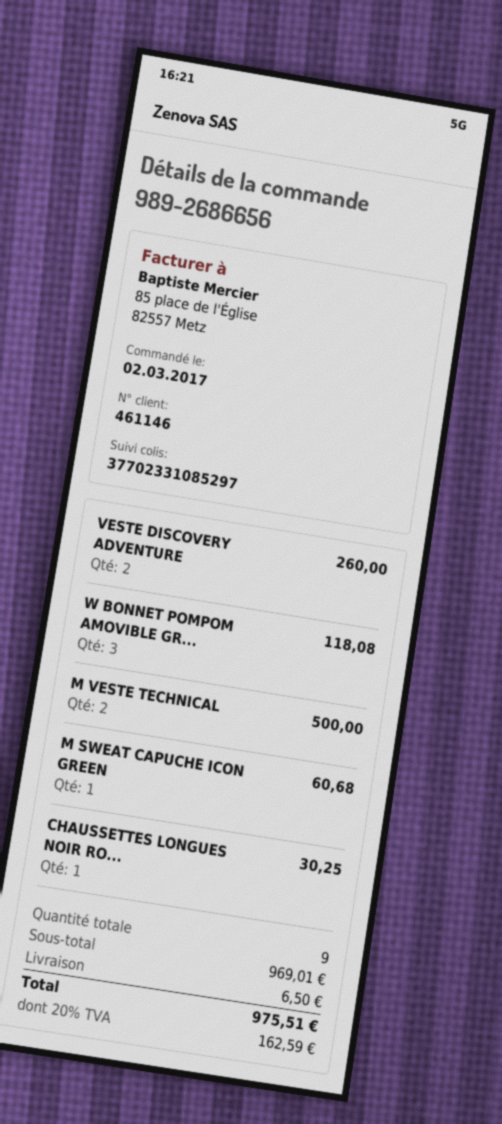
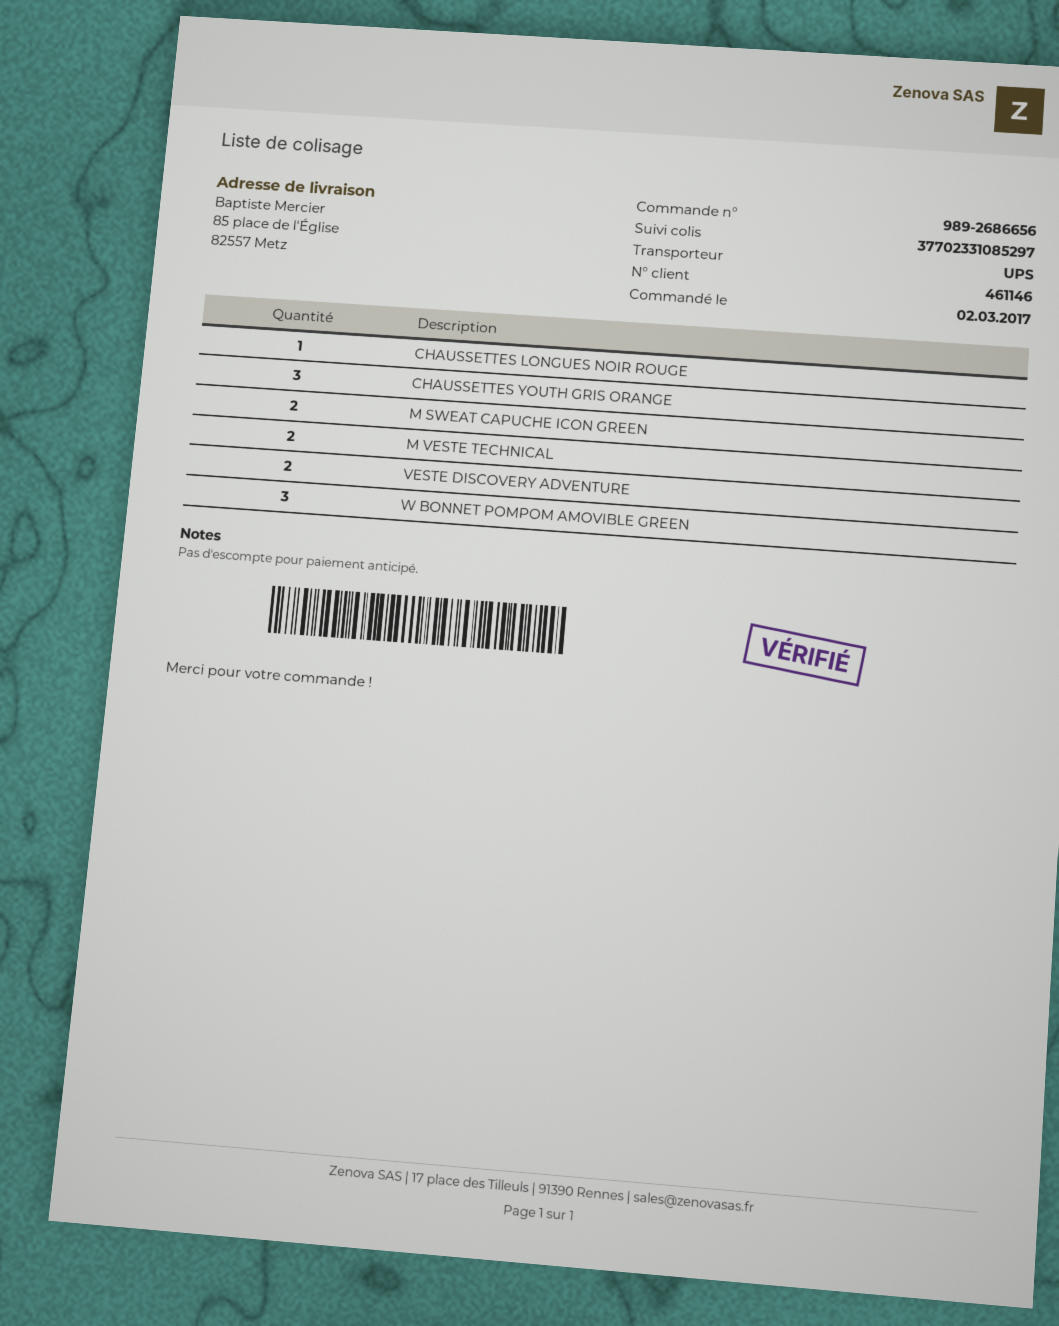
M SWEAT CAPUCHE ICON GREEN: 1 -> 2
CHAUSSETTES YOUTH GRIS ORANGE: none -> 3

